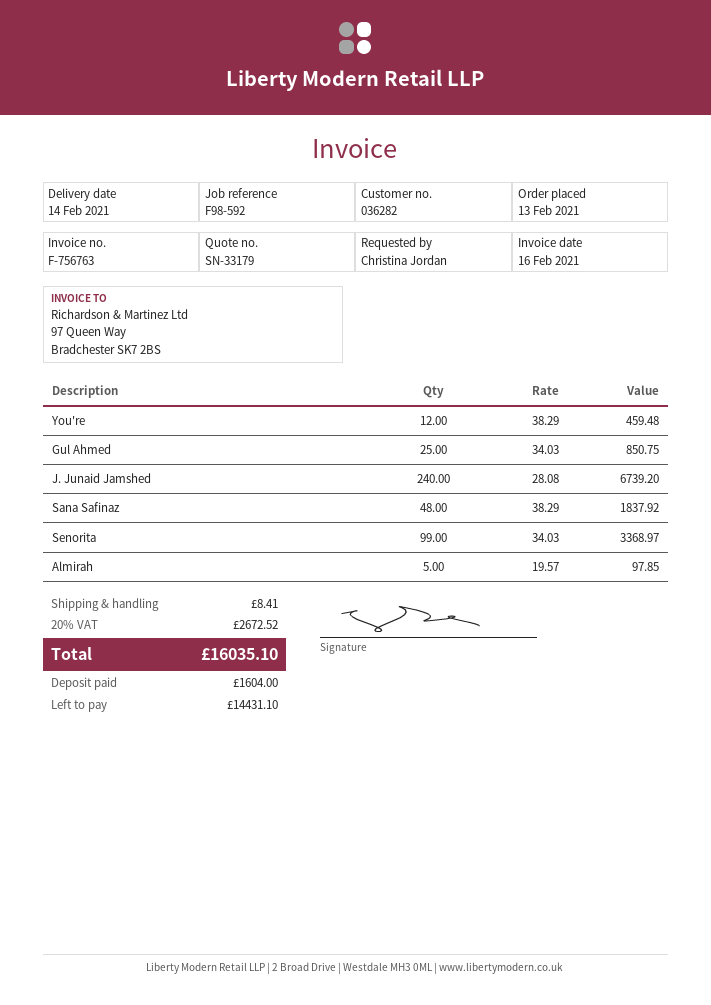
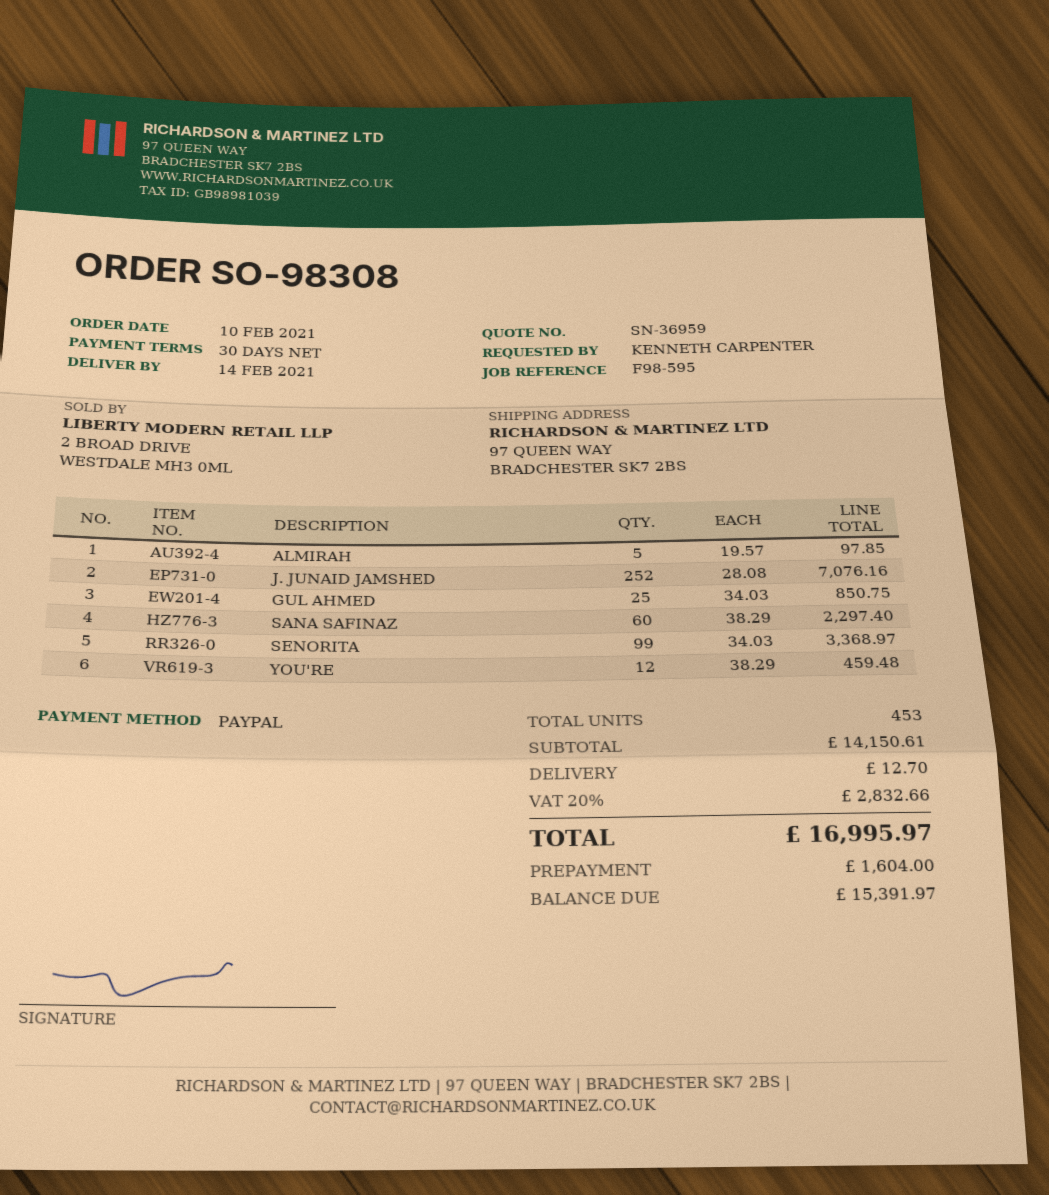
quote number: SN-33179 -> SN-36959
order date: 2021-02-13 -> 2021-02-10
reference: F98-592 -> F98-595
ordered by: Christina Jordan -> KENNETH CARPENTER
J. Junaid Jamshed: 240 x 28.08 = 6739.20 -> 252 x 28.08 = 7076.16
Sana Safinaz: 48 x 38.29 = 1837.92 -> 60 x 38.29 = 2297.40
shipping: 8.41 -> 12.70
tax: 20% = 2672.52 -> 20% = 2832.66
total: 16035.10 -> 16995.97
balance: 14431.10 -> 15391.97

